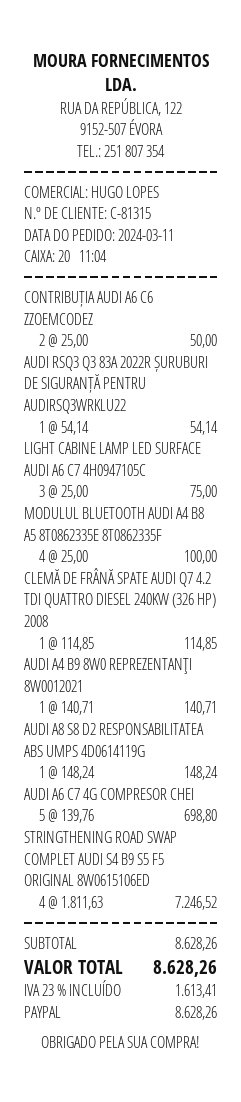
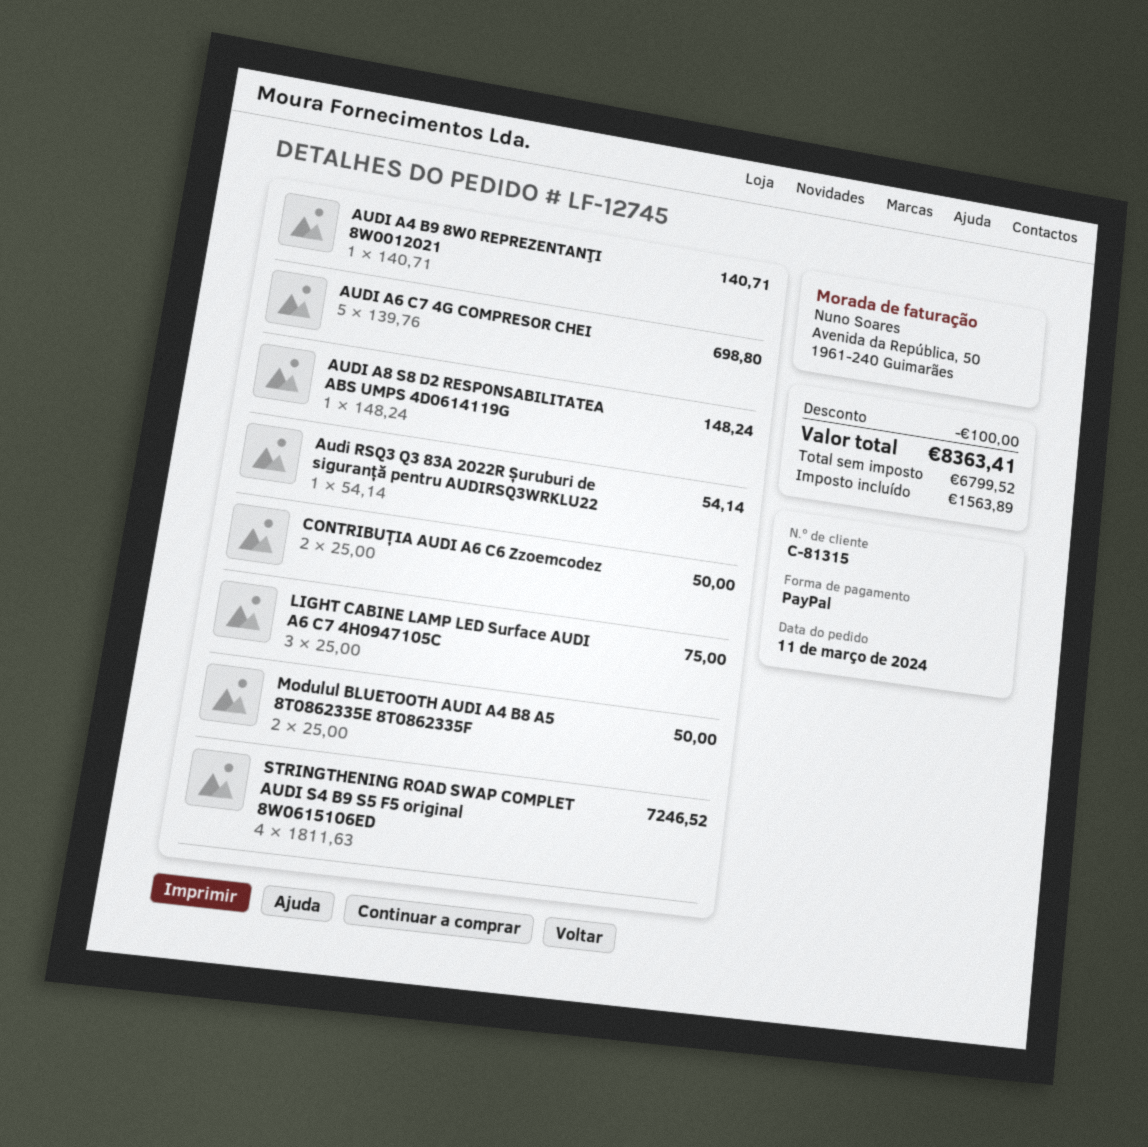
MODULUL BLUETOOTH AUDI A4 B8 A5 8T0862335E 8T0862335F: 4 x 25.00 = 100.00 -> 2 x 25.00 = 50.00
CLEMĂ DE FRÂNĂ SPATE AUDI Q7 4.2 TDI QUATTRO DIESEL 240KW (326 HP) 2008: 1 x 114.85 = 114.85 -> none
discount: none -> 100.00
tax: 1613.41 -> 1563.89
total: 8628.26 -> 8363.41

